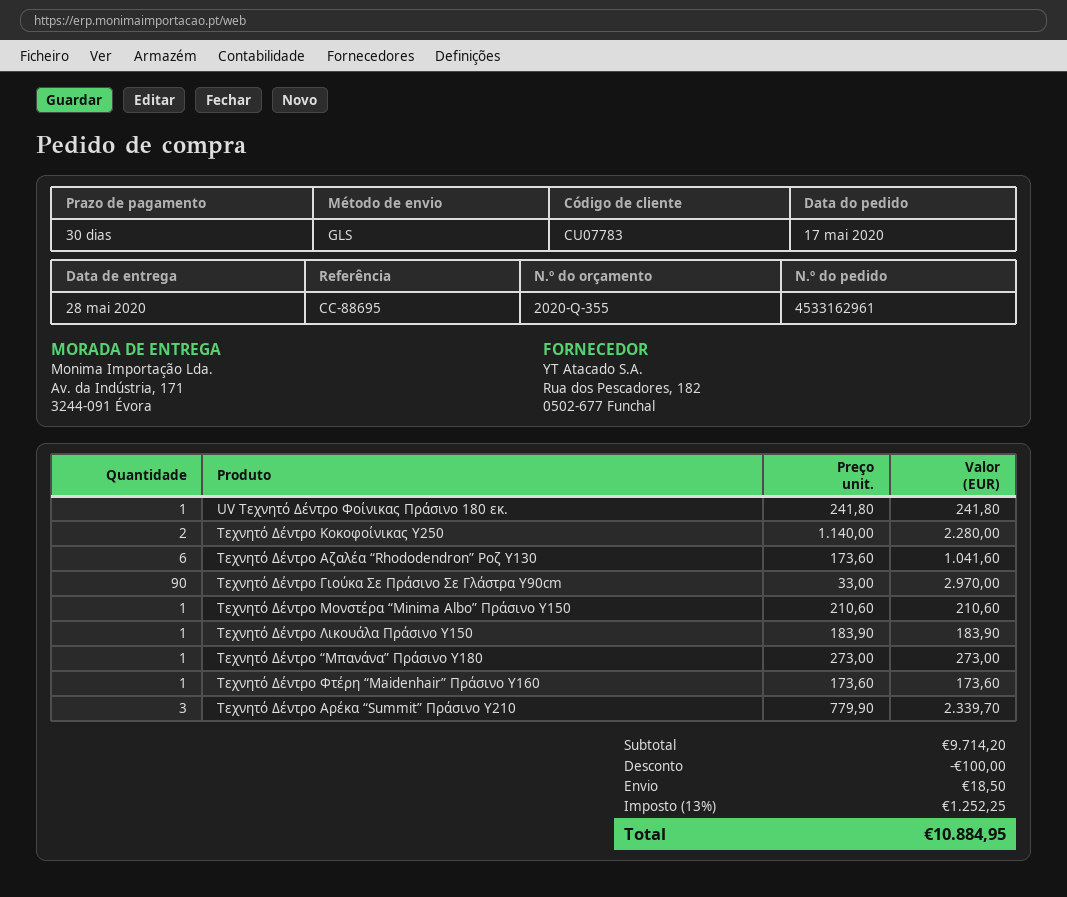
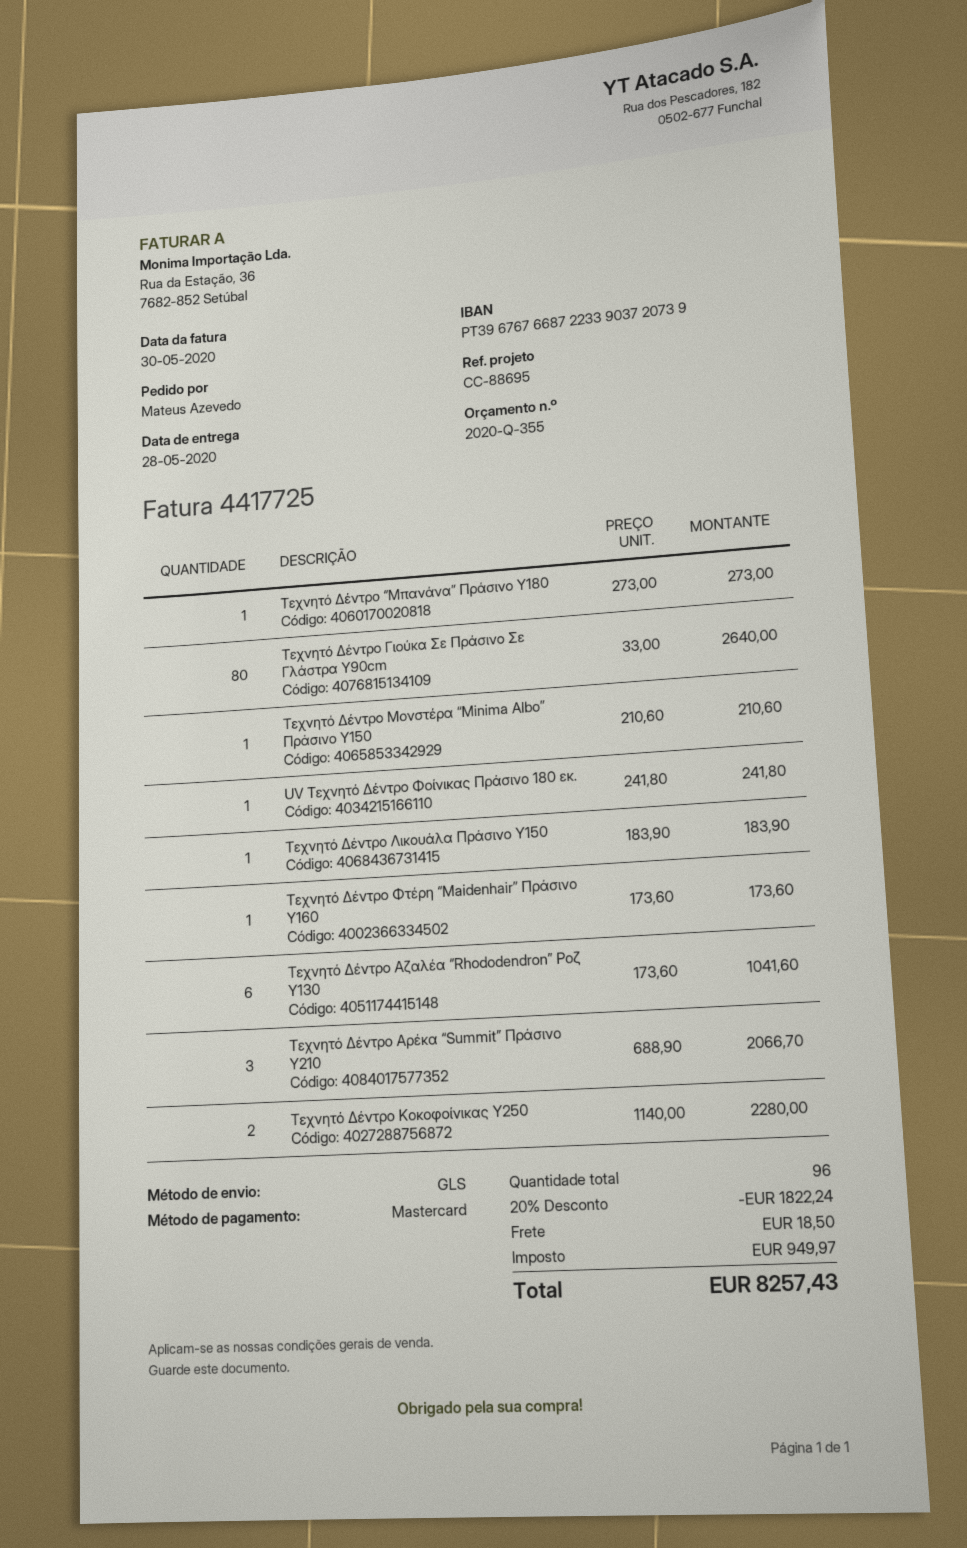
Τεχνητό Δέντρο Γιούκα Σε Πράσινο Σε Γλάστρα Υ90cm: 90 x 33.00 = 2970.00 -> 80 x 33.00 = 2640.00
Τεχνητό Δέντρο Αρέκα “Summit” Πράσινο Υ210: 3 x 779.90 = 2339.70 -> 3 x 688.90 = 2066.70
discount: 100.00 -> 1822.24
tax: 1252.25 -> 949.97
total: 10884.95 -> 8257.43

